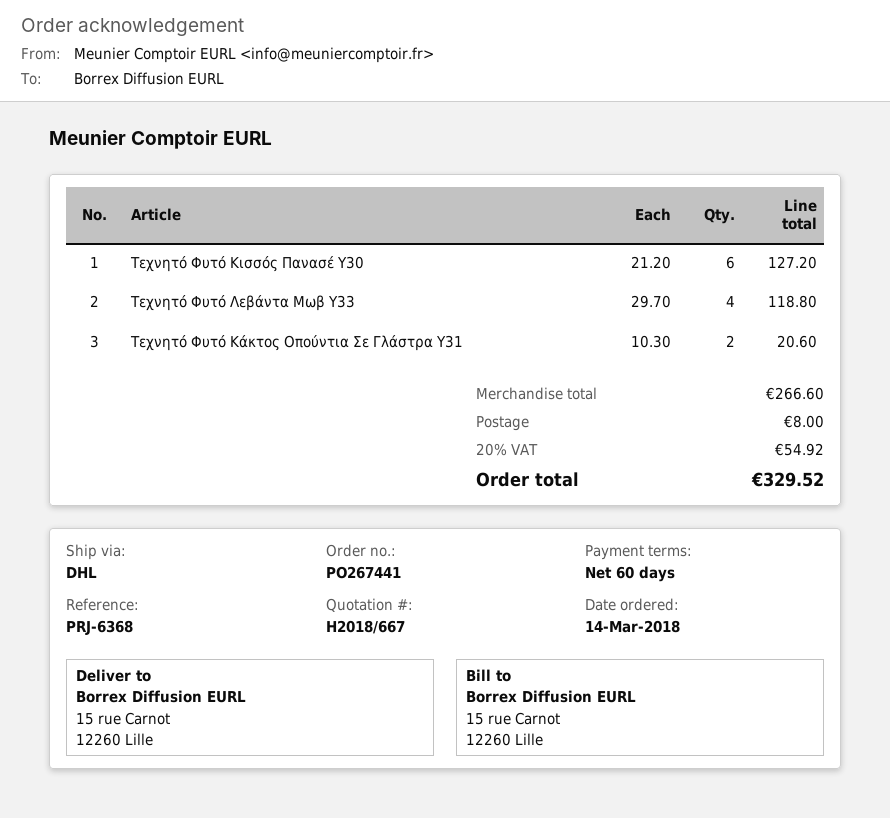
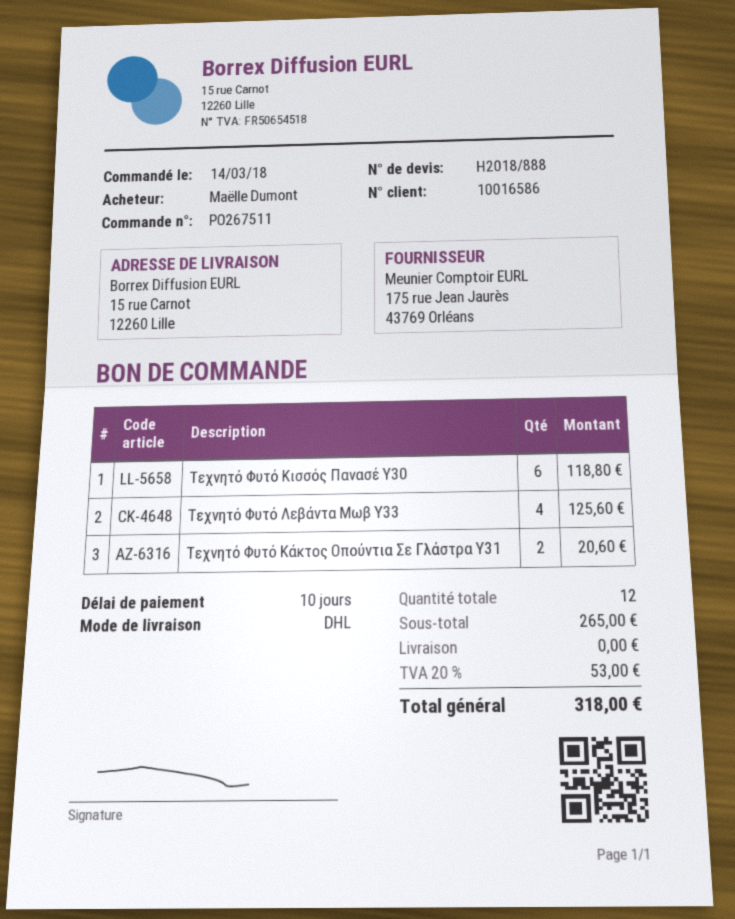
quote number: H2018/667 -> H2018/888
order number: PO267441 -> PO267511
payment terms: 60 days -> 10 days
Τεχνητό Φυτό Κισσός Πανασέ Υ30: 6 for 127.20 -> 6 for 118.80
Τεχνητό Φυτό Λεβάντα Μωβ Υ33: 4 for 118.80 -> 4 for 125.60
subtotal: 266.60 -> 265.00
shipping: 8.00 -> 0.00
tax: 20% = 54.92 -> 20% = 53.00
total: 329.52 -> 318.00

